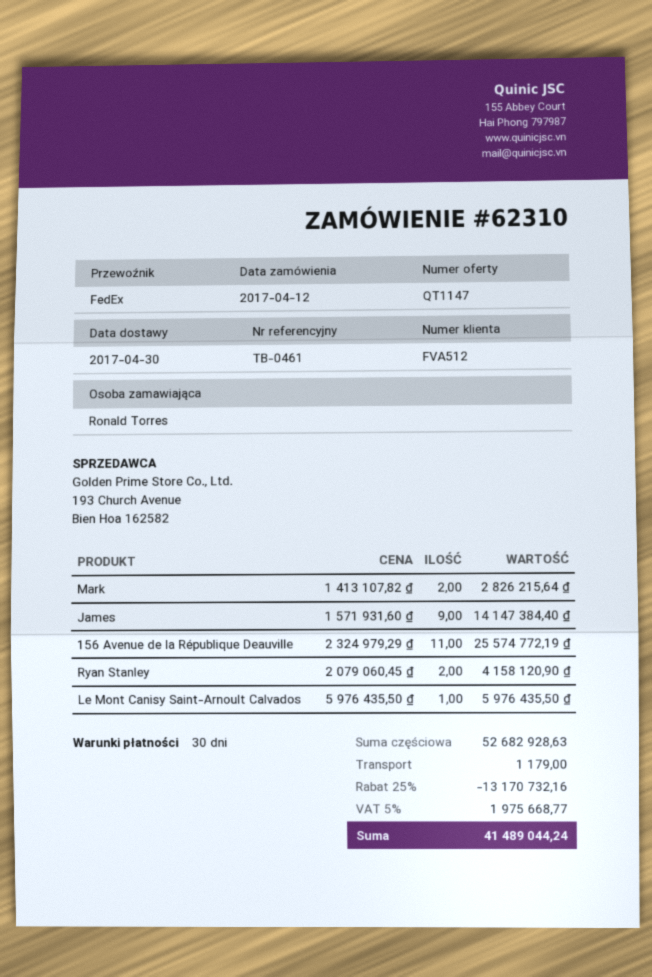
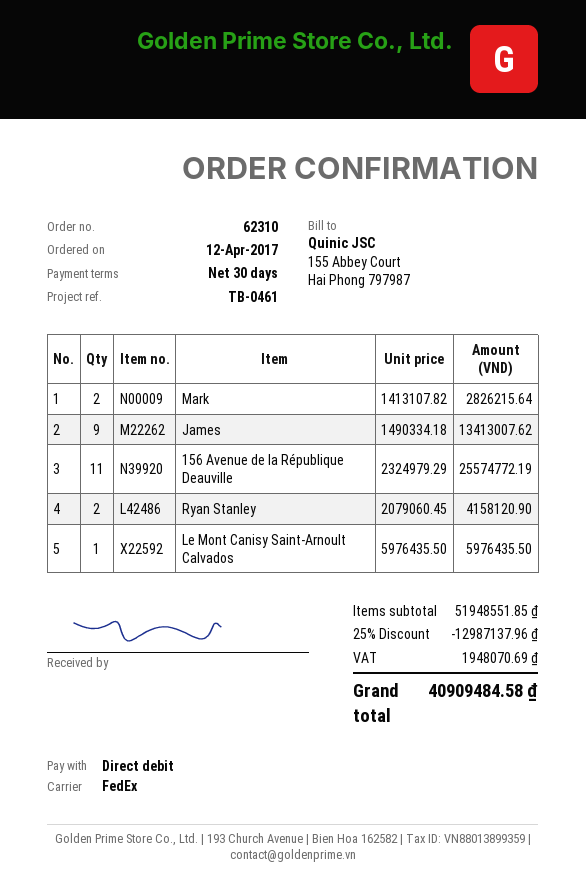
James: 9 x 1571931.60 = 14147384.40 -> 9 x 1490334.18 = 13413007.62
subtotal: 52682928.63 -> 51948551.85
discount: 25% = 13170732.16 -> 25% = 12987137.96
shipping: 1179.00 -> none
tax: 1975668.77 -> 1948070.69
total: 41489044.24 -> 40909484.58

